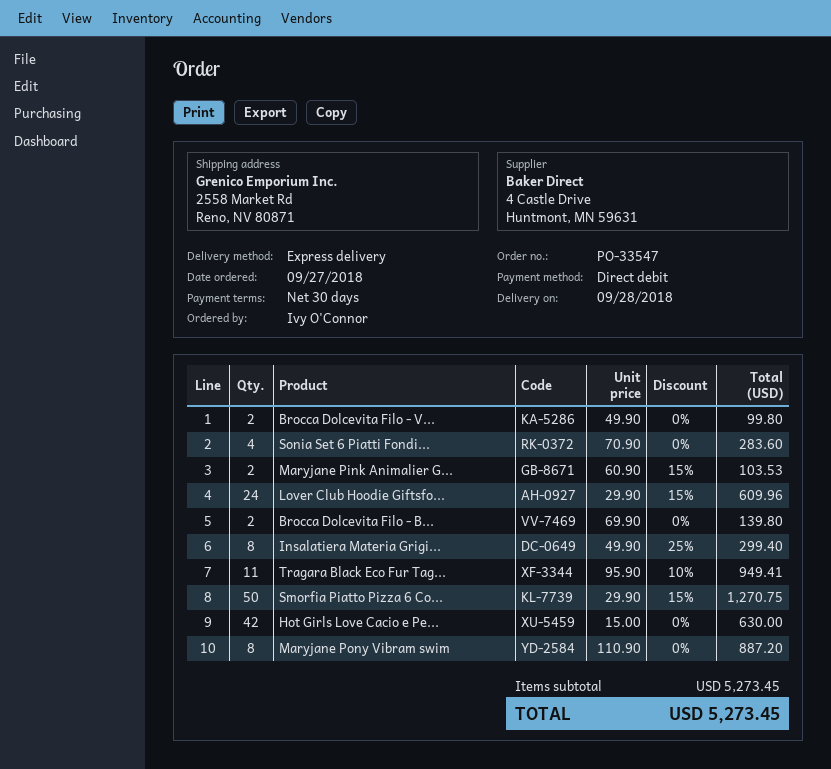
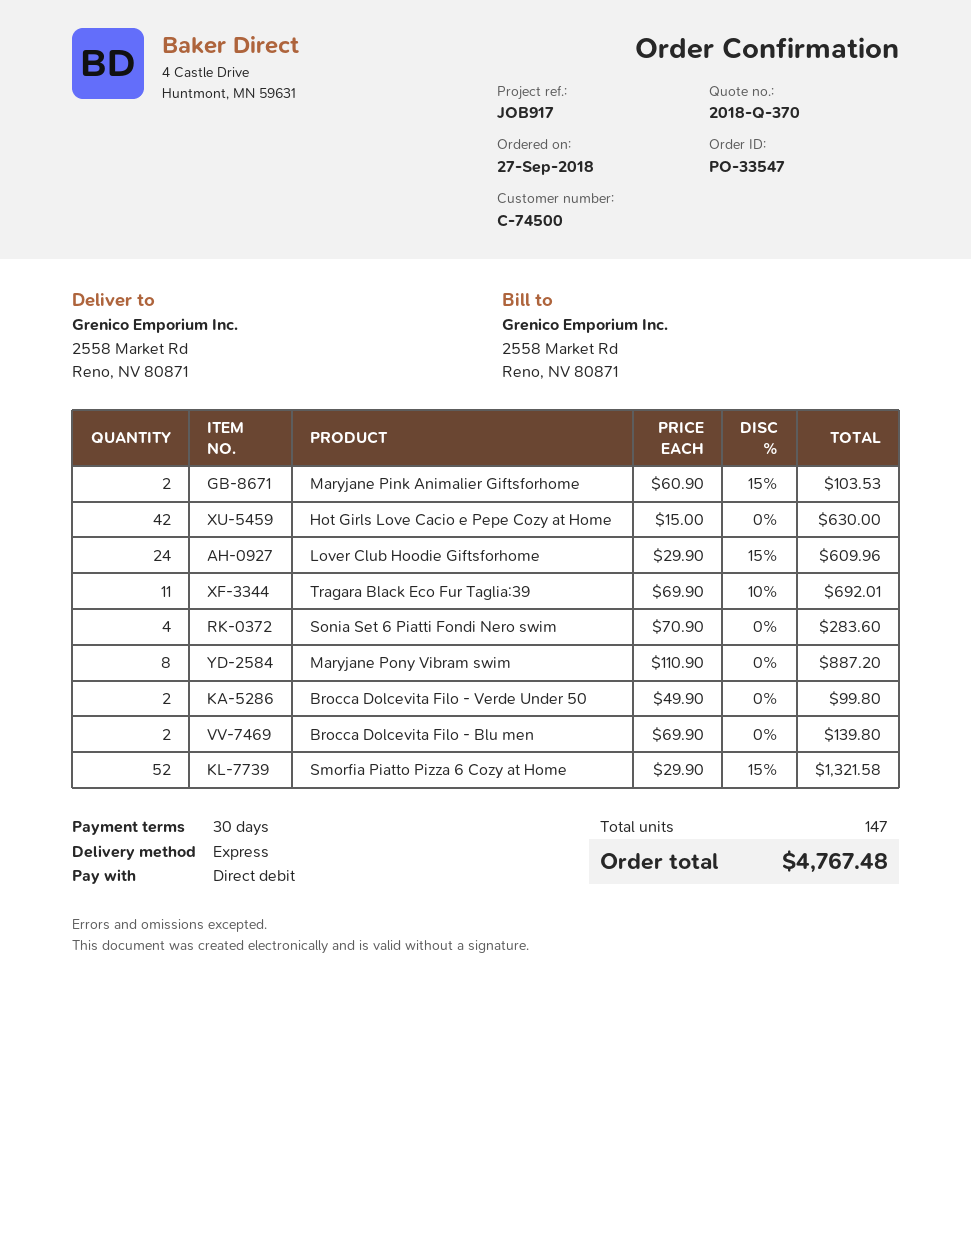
Insalatiera Materia Grigi...: 8 x 49.90 - 25% = 299.40 -> none
Tragara Black Eco Fur Tag...: 11 x 95.90 - 10% = 949.41 -> 11 x 69.90 - 10% = 692.01
Smorfia Piatto Pizza 6 Co...: 50 x 29.90 - 15% = 1270.75 -> 52 x 29.90 - 15% = 1321.58
total: 5273.45 -> 4767.48

